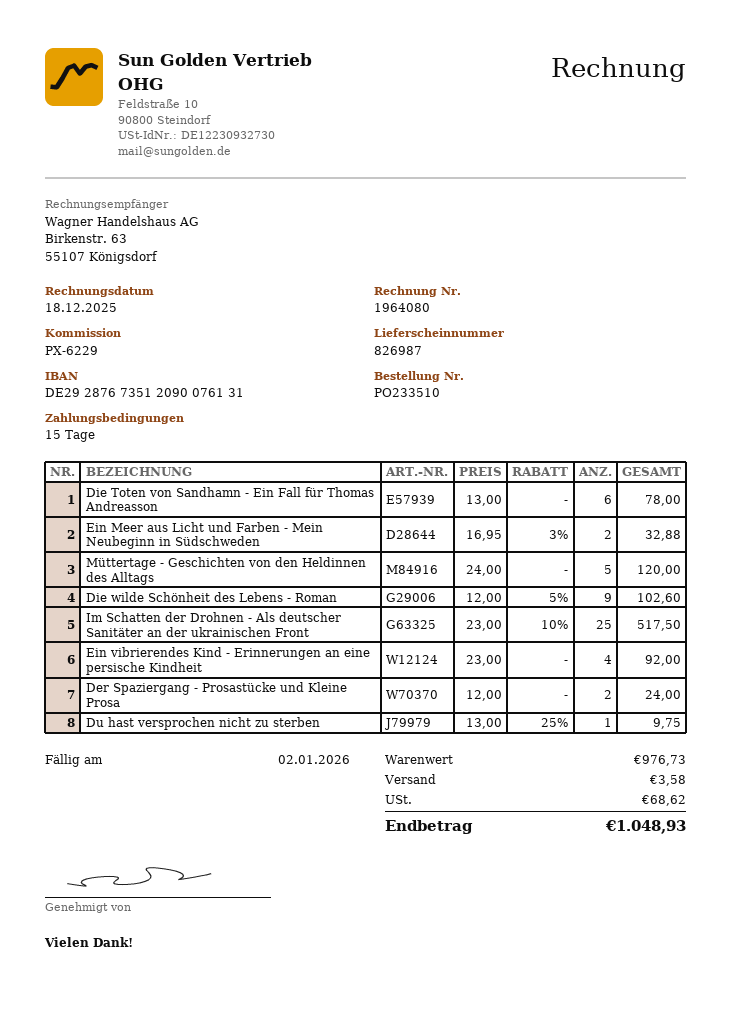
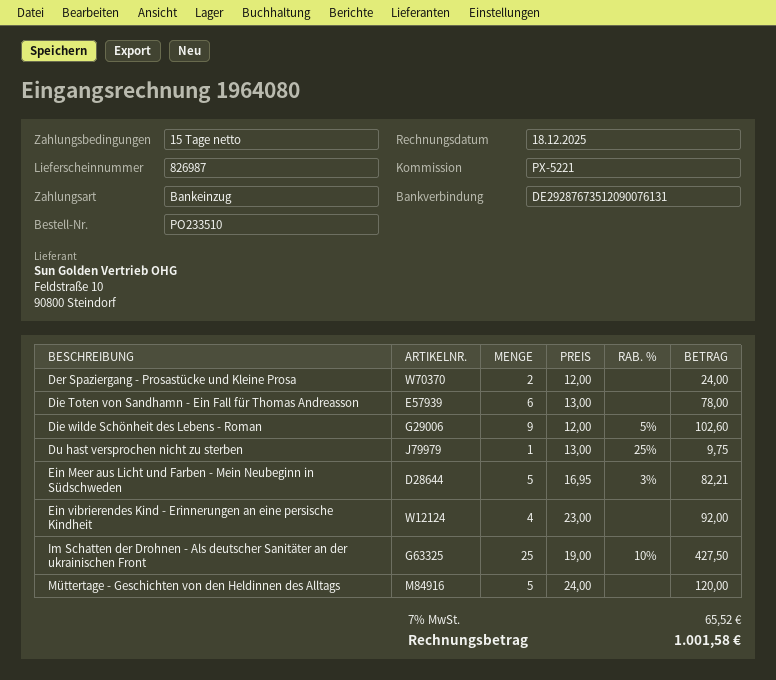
reference: PX-6229 -> PX-5221
Ein Meer aus Licht und Farben - Mein Neubeginn in Südschweden: 2 x 16.95 - 3% = 32.88 -> 5 x 16.95 - 3% = 82.21
Im Schatten der Drohnen - Als deutscher Sanitäter an der ukrainischen Front: 25 x 23.00 - 10% = 517.50 -> 25 x 19.00 - 10% = 427.50
shipping: 3.58 -> none
tax: 68.62 -> 65.52
total: 1048.93 -> 1001.58

